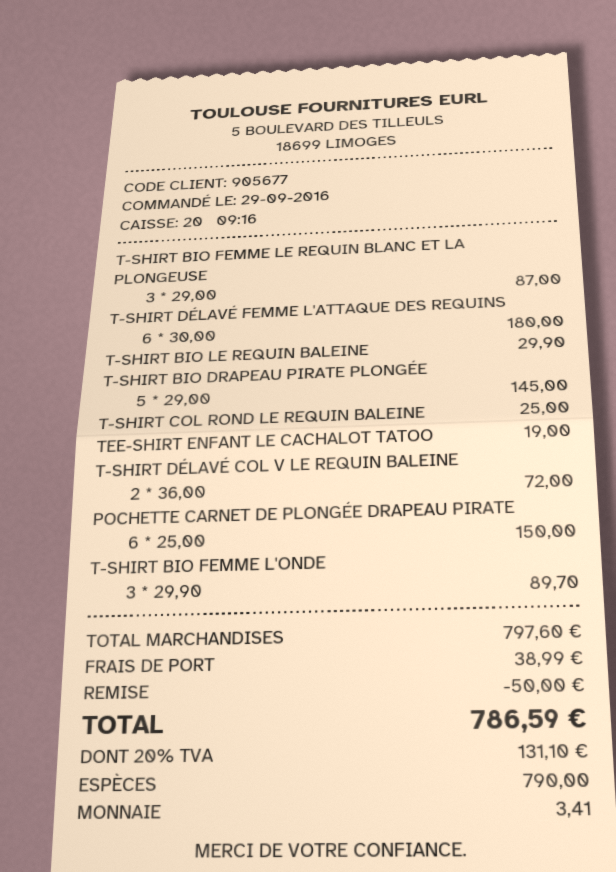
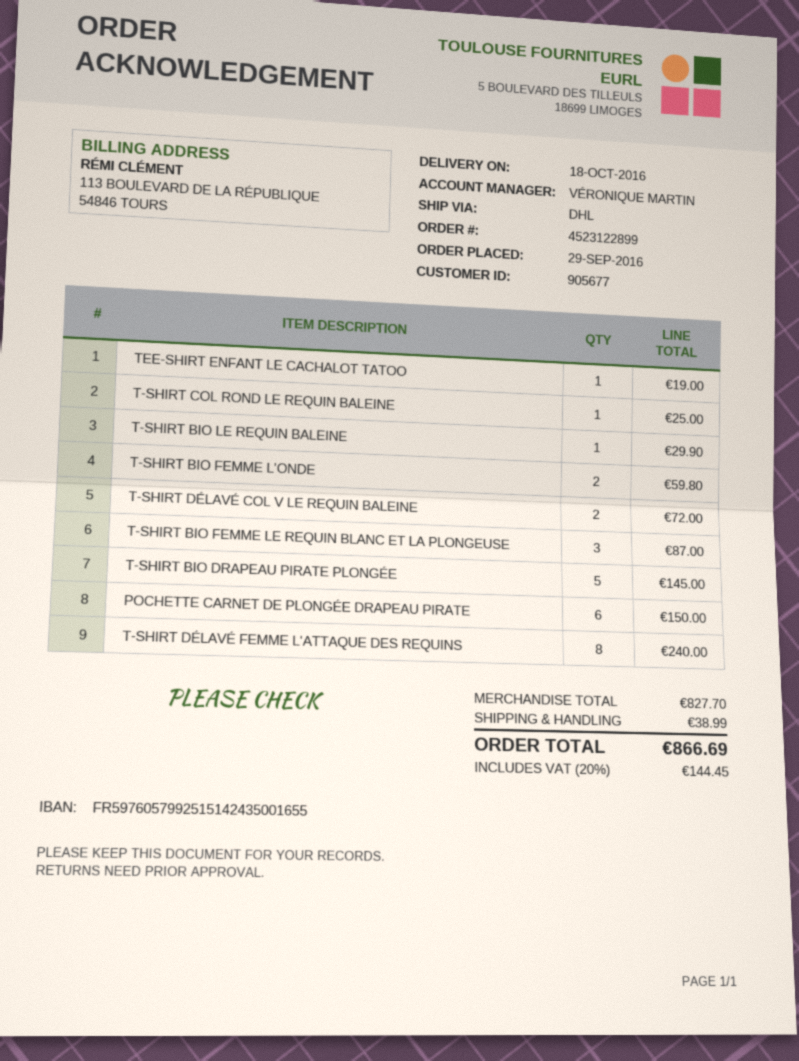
T-SHIRT DÉLAVÉ FEMME L'ATTAQUE DES REQUINS: 6 for 180.00 -> 8 for 240.00
T-SHIRT BIO FEMME L'ONDE: 3 for 89.70 -> 2 for 59.80
subtotal: 797.60 -> 827.70
discount: 50.00 -> none
tax: 20% = 131.10 -> 20% = 144.45
total: 786.59 -> 866.69

